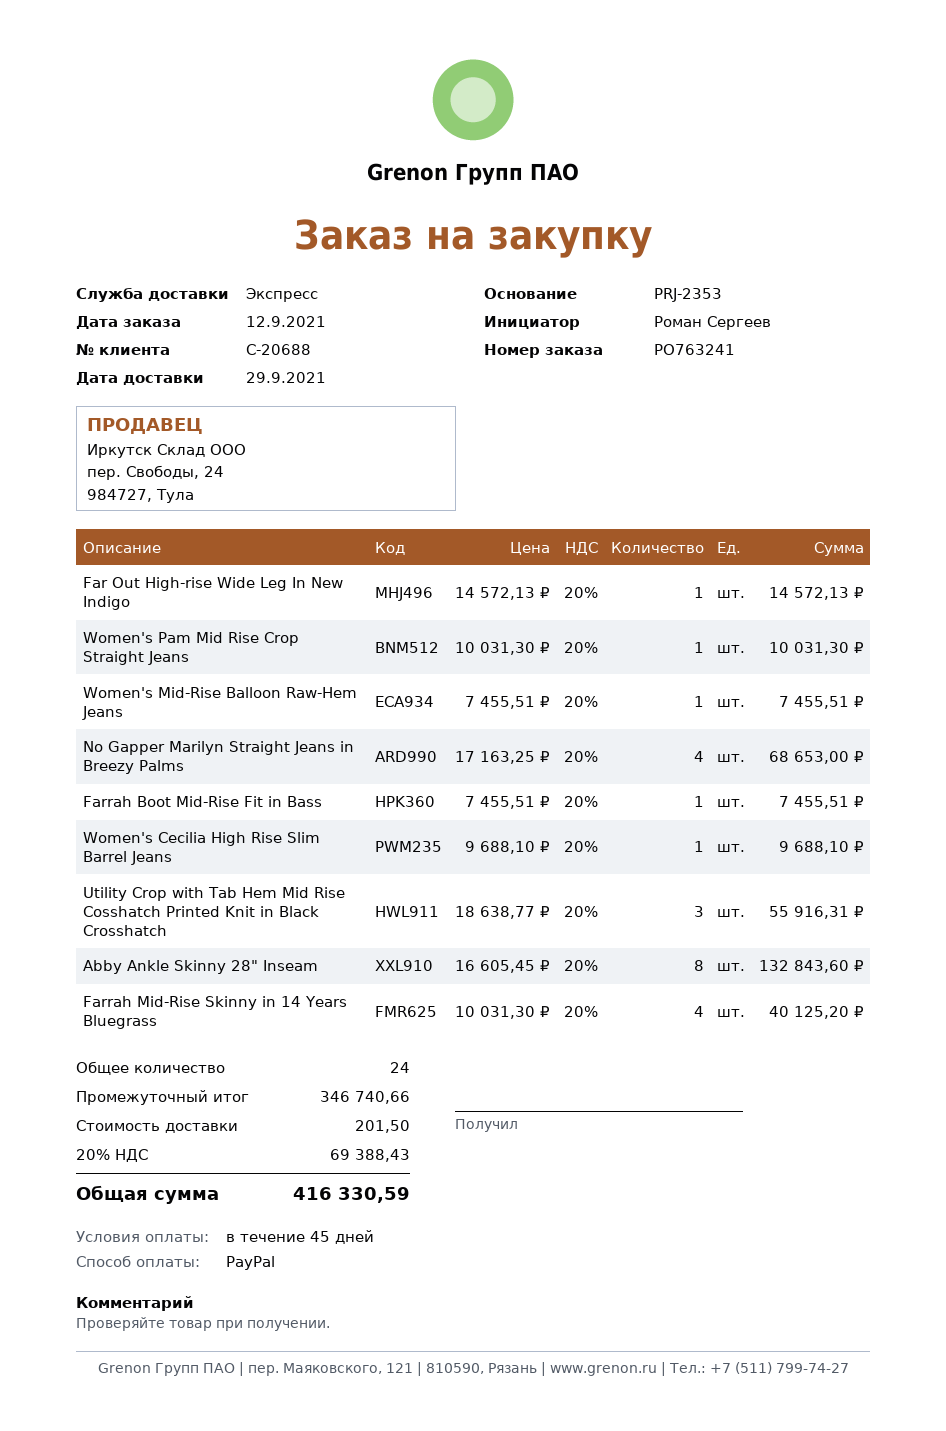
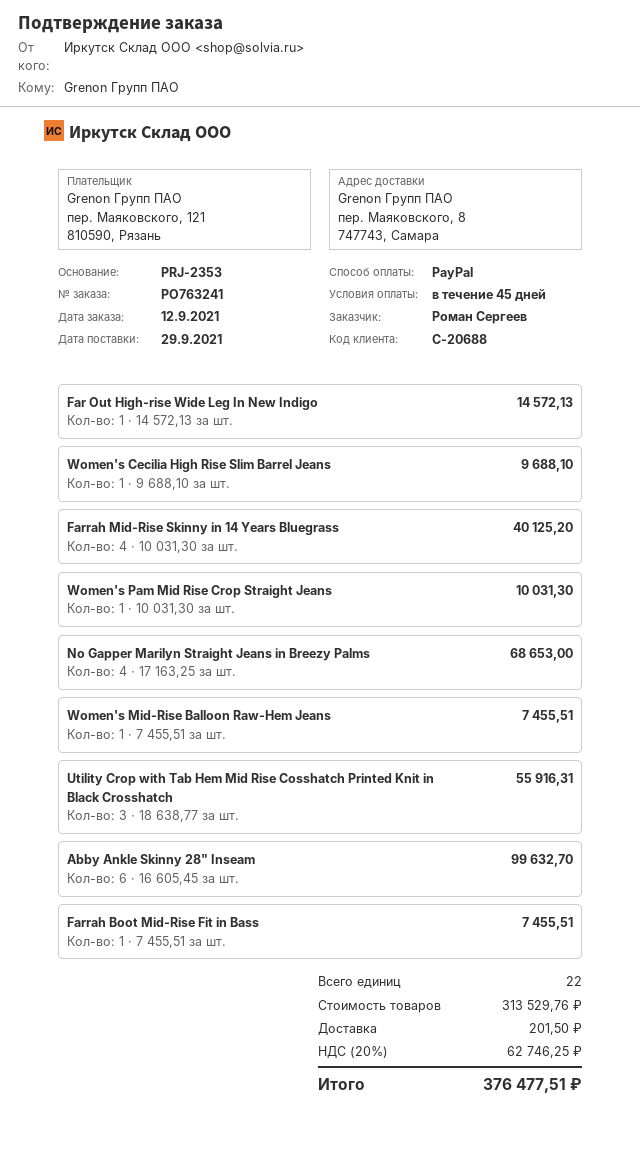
Abby Ankle Skinny 28" Inseam: 8 x 16605.45 = 132843.60 -> 6 x 16605.45 = 99632.70
total quantity: 24 -> 22
subtotal: 346740.66 -> 313529.76
tax: 20% = 69388.43 -> 20% = 62746.25
total: 416330.59 -> 376477.51

